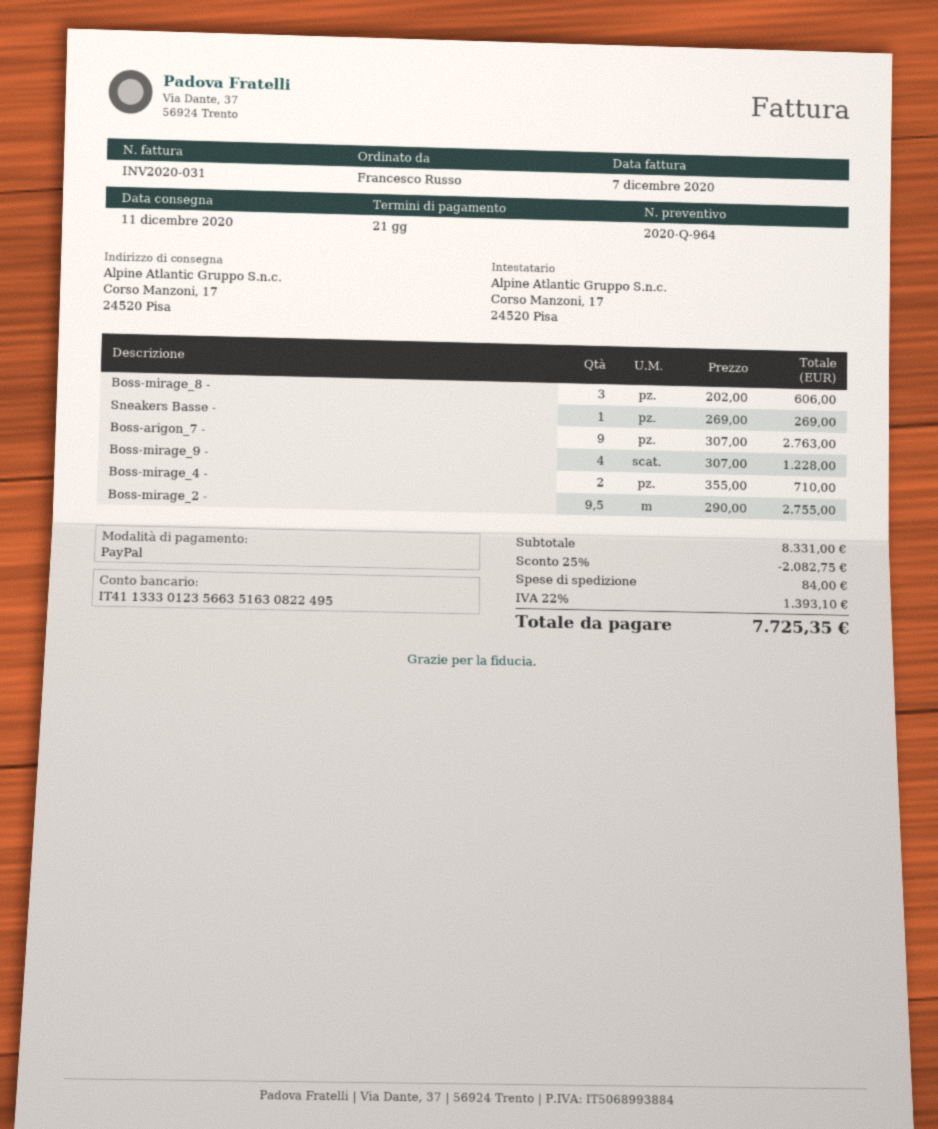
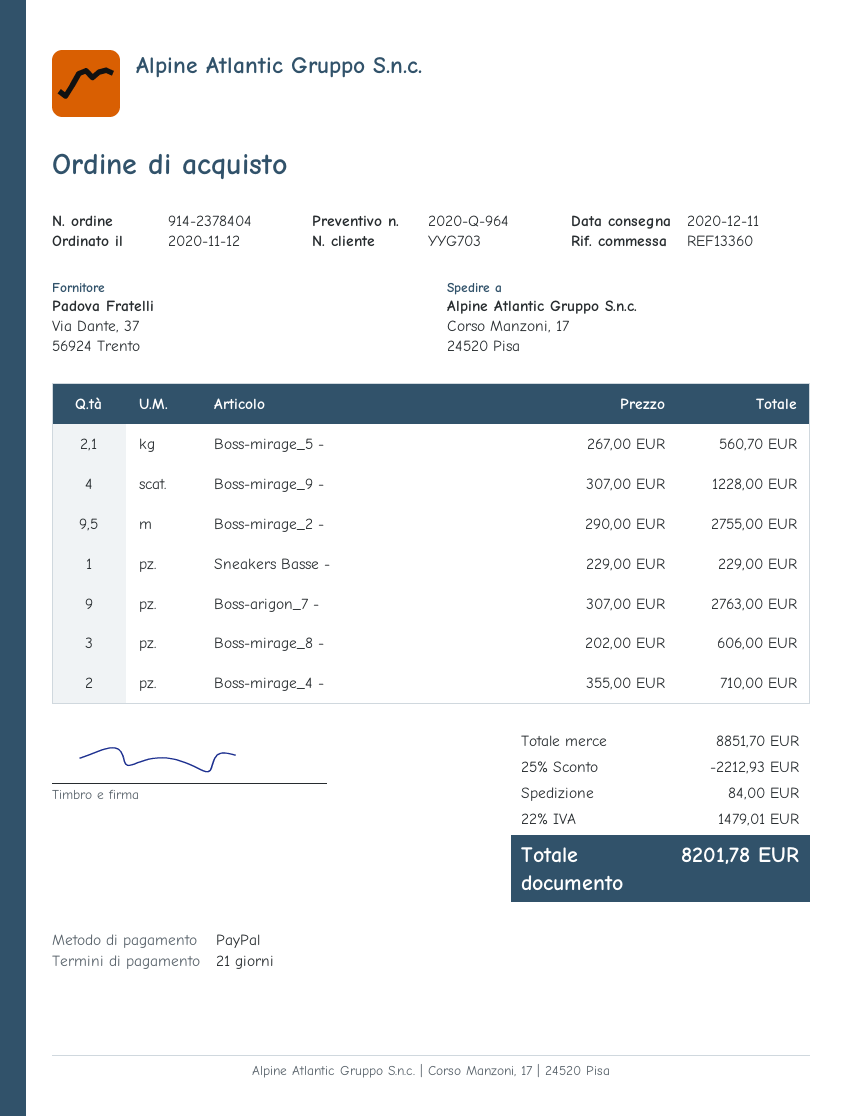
Sneakers Basse -: 1 x 269.00 = 269.00 -> 1 x 229.00 = 229.00
Boss-mirage_5 -: none -> 2.1 x 267.00 = 560.70
subtotal: 8331.00 -> 8851.70
discount: 25% = 2082.75 -> 25% = 2212.93
tax: 22% = 1393.10 -> 22% = 1479.01
total: 7725.35 -> 8201.78

